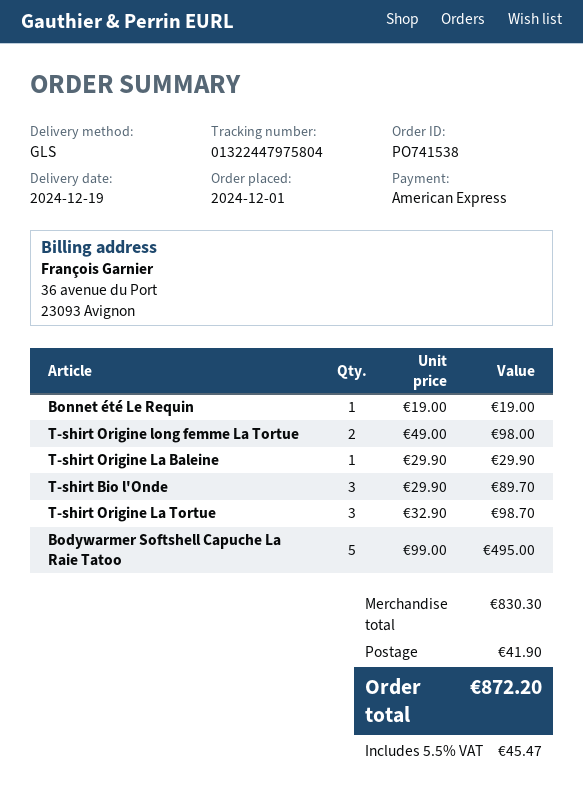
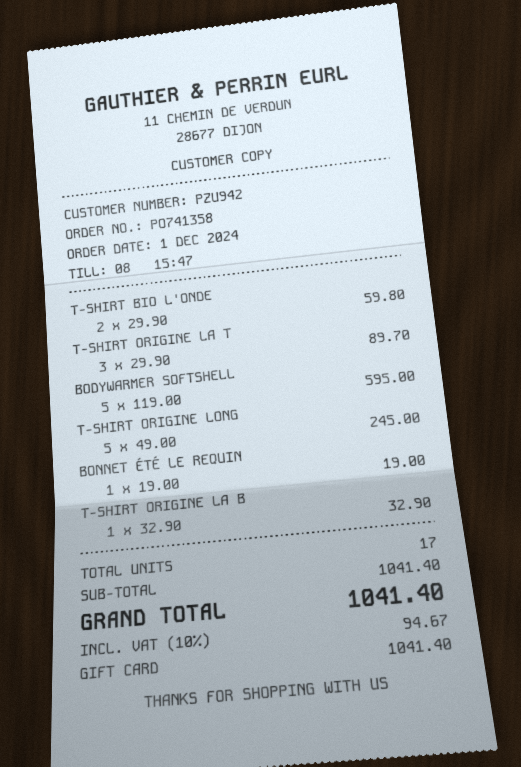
order number: PO741538 -> PO741358
payment method: American Express -> gift card
T-shirt Origine long femme La Tortue: 2 x 49.00 = 98.00 -> 5 x 49.00 = 245.00
T-shirt Origine La Baleine: 1 x 29.90 = 29.90 -> 1 x 32.90 = 32.90
T-shirt Bio l'Onde: 3 x 29.90 = 89.70 -> 2 x 29.90 = 59.80
T-shirt Origine La Tortue: 3 x 32.90 = 98.70 -> 3 x 29.90 = 89.70
Bodywarmer Softshell Capuche La Raie Tatoo: 5 x 99.00 = 495.00 -> 5 x 119.00 = 595.00
subtotal: 830.30 -> 1041.40
shipping: 41.90 -> none
tax: 5.5% = 45.47 -> 10% = 94.67
total: 872.20 -> 1041.40

